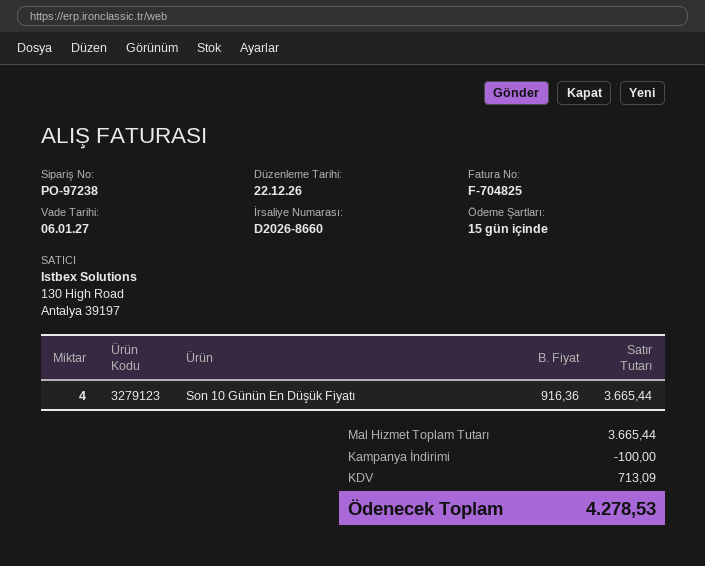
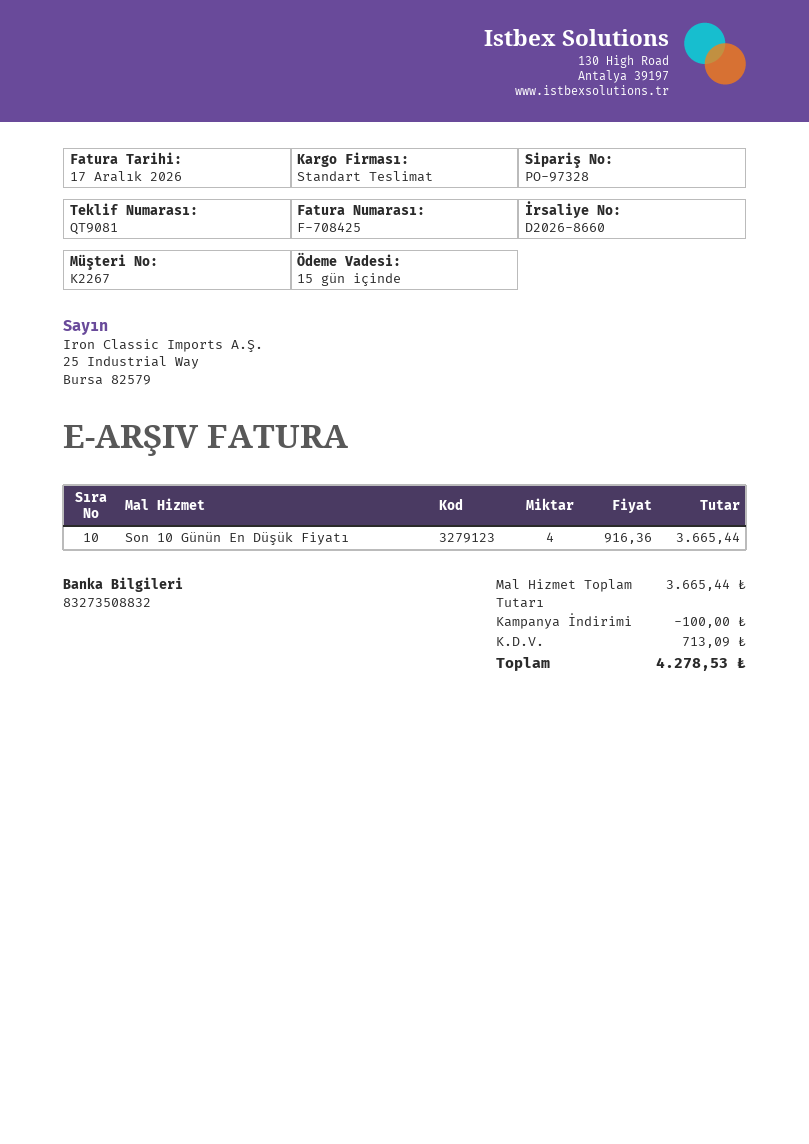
order number: PO-97238 -> PO-97328
invoice number: F-704825 -> F-708425
invoice date: 2026-12-22 -> 2026-12-17

